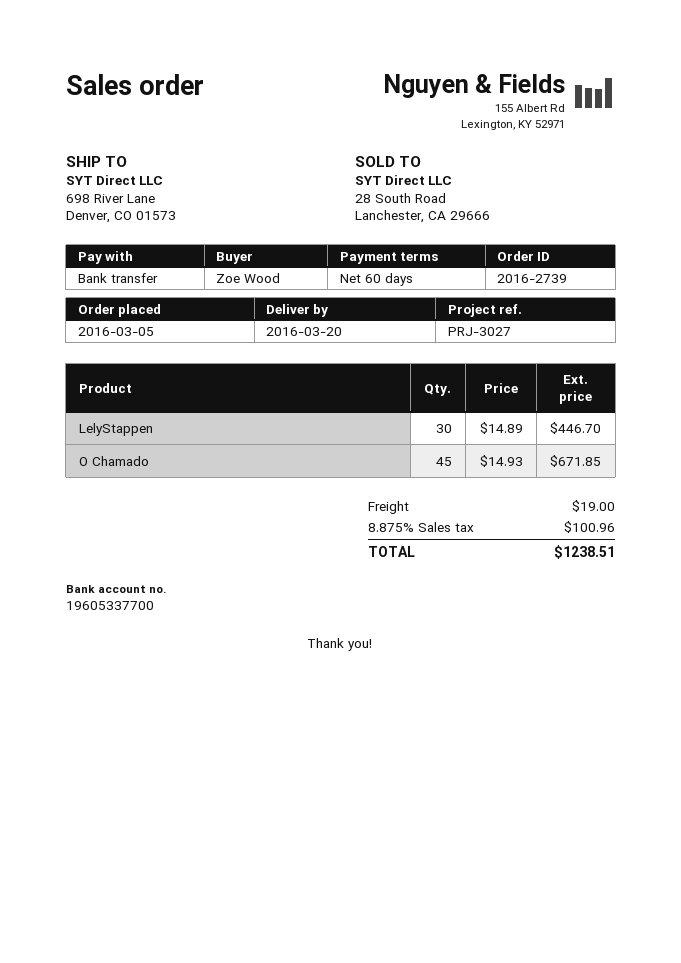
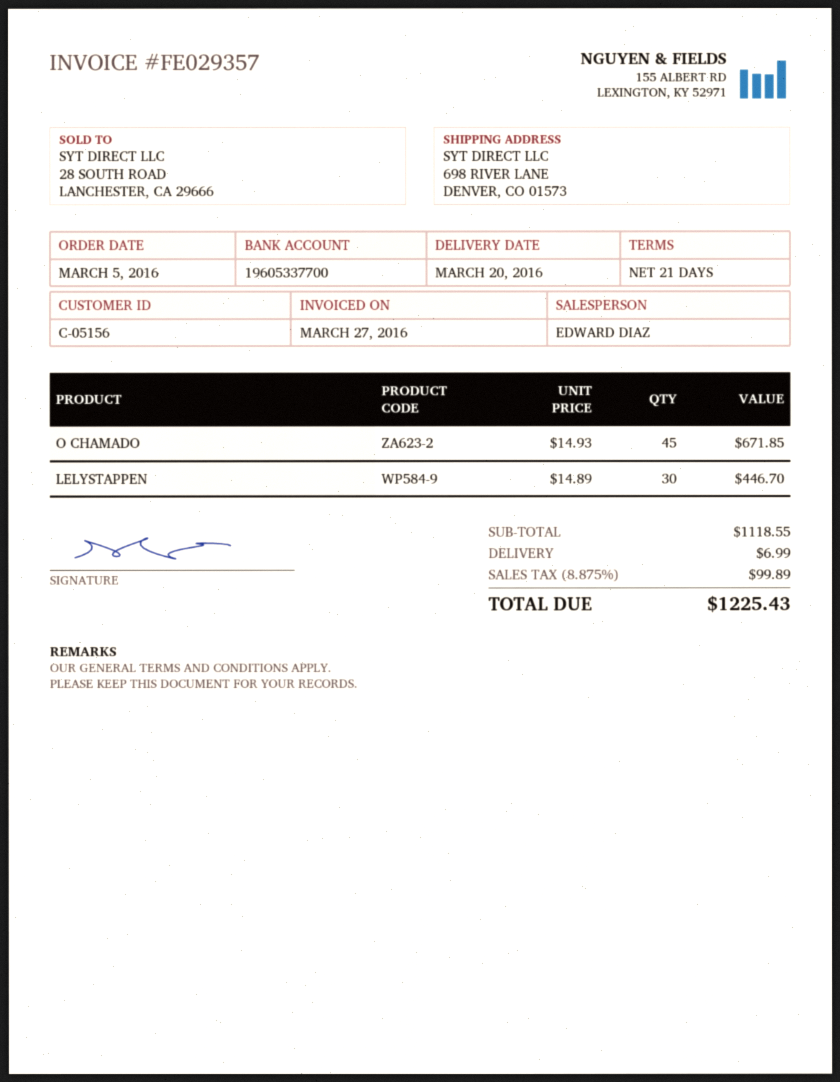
payment terms: 60 days -> 21 days
shipping: 19.00 -> 6.99
tax: 8.875% = 100.96 -> 8.875% = 99.89
total: 1238.51 -> 1225.43

